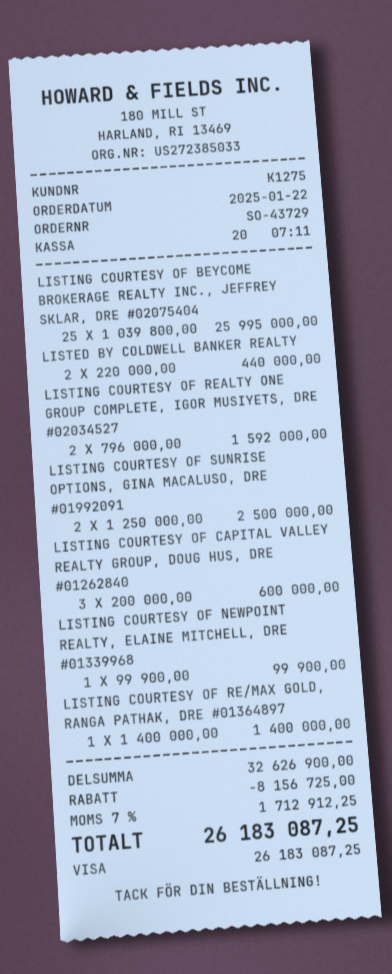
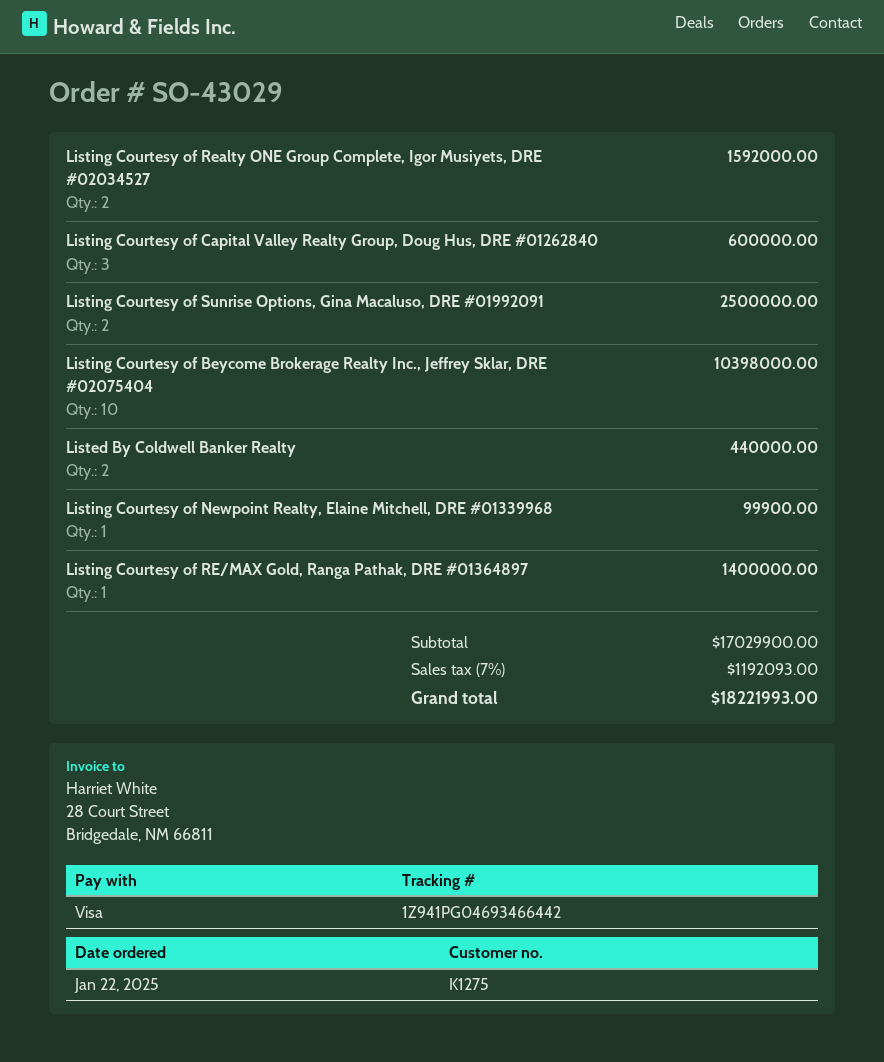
order number: SO-43729 -> SO-43029
LISTING COURTESY OF BEYCOME BROKERAGE REALTY INC., JEFFREY SKLAR, DRE #02075404: 25 for 25995000.00 -> 10 for 10398000.00
subtotal: 32626900.00 -> 17029900.00
discount: 8156725.00 -> none
tax: 7% = 1712912.25 -> 7% = 1192093.00
total: 26183087.25 -> 18221993.00

